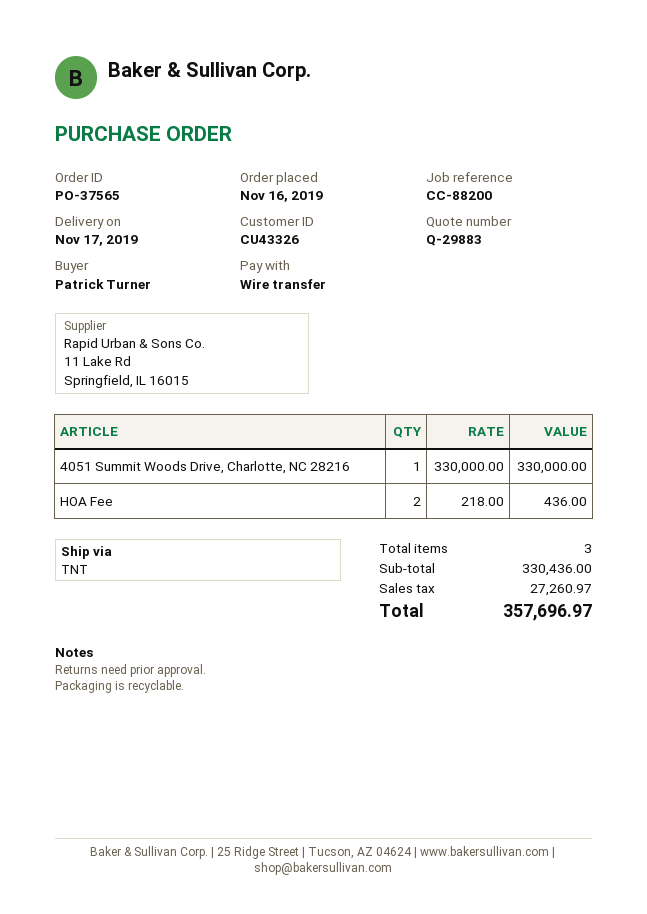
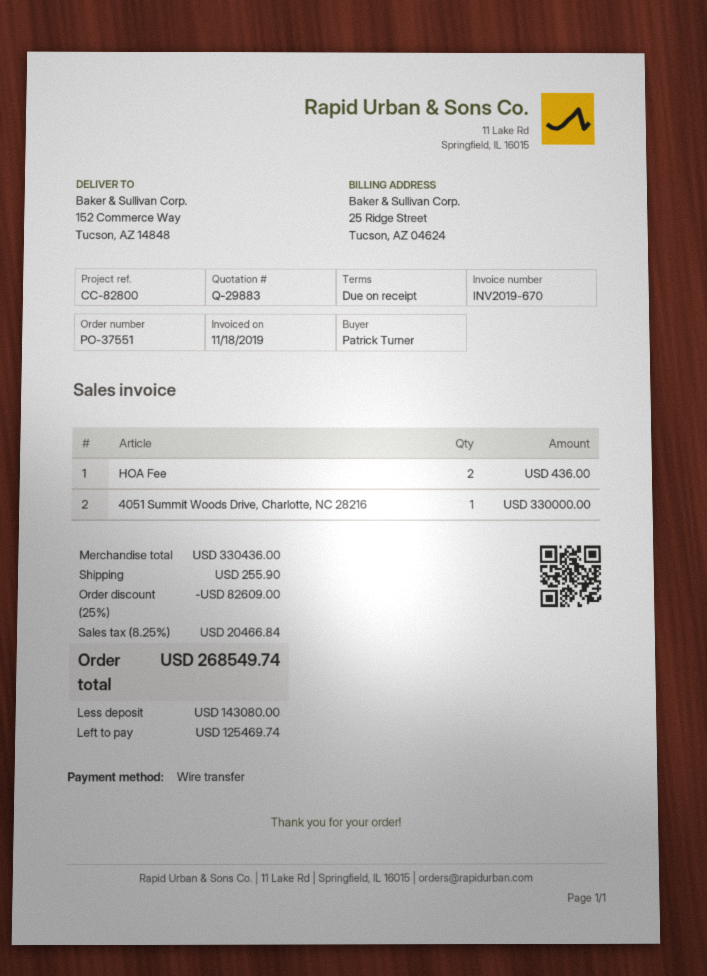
order number: PO-37565 -> PO-37551
reference: CC-88200 -> CC-82800
discount: none -> 25% = 82609.00
shipping: none -> 255.90
tax: 27260.97 -> 20466.84
total: 357696.97 -> 268549.74

